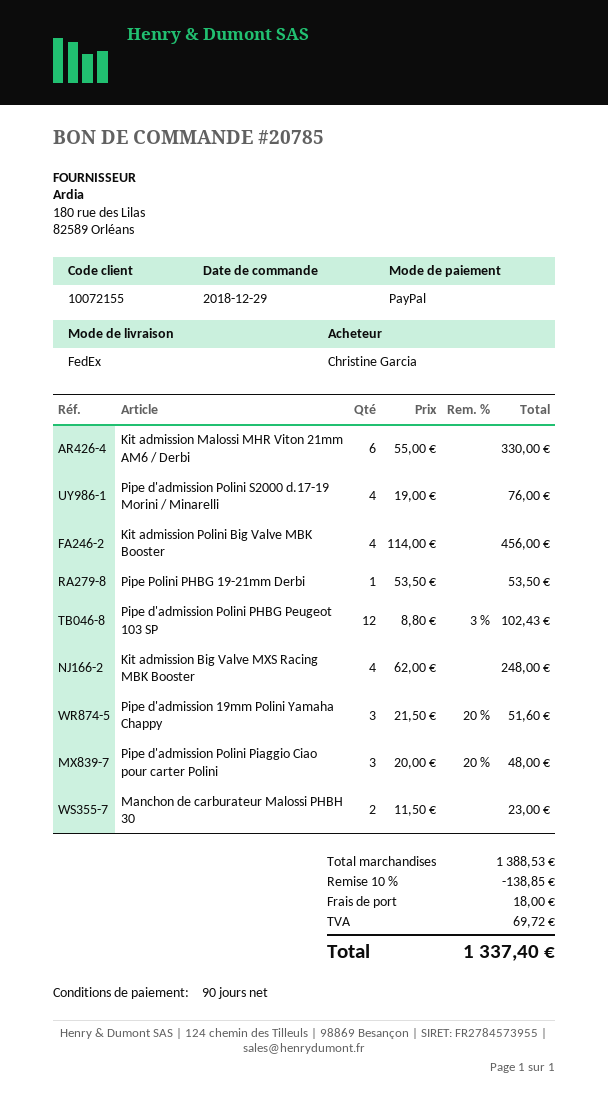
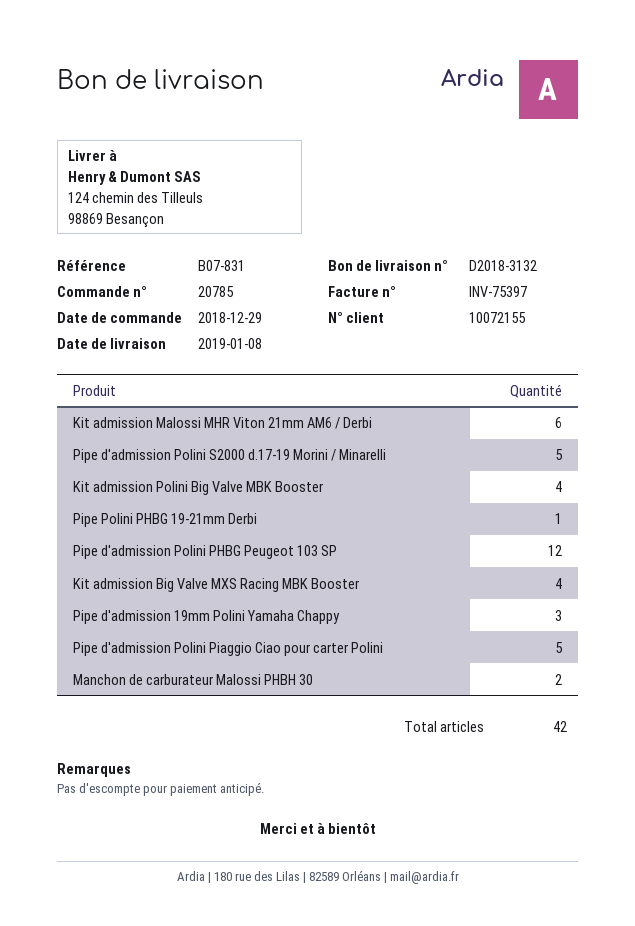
Pipe d'admission Polini S2000 d.17-19 Morini / Minarelli: 4 -> 5
Pipe d'admission Polini Piaggio Ciao pour carter Polini: 3 -> 5

